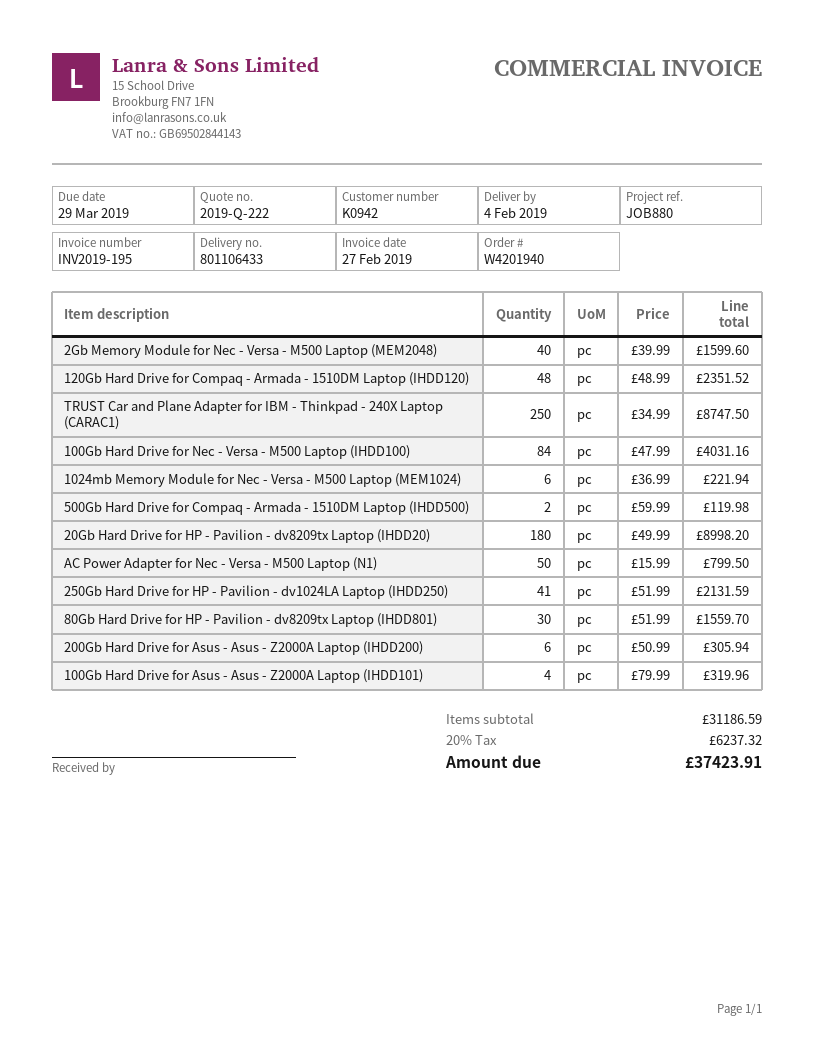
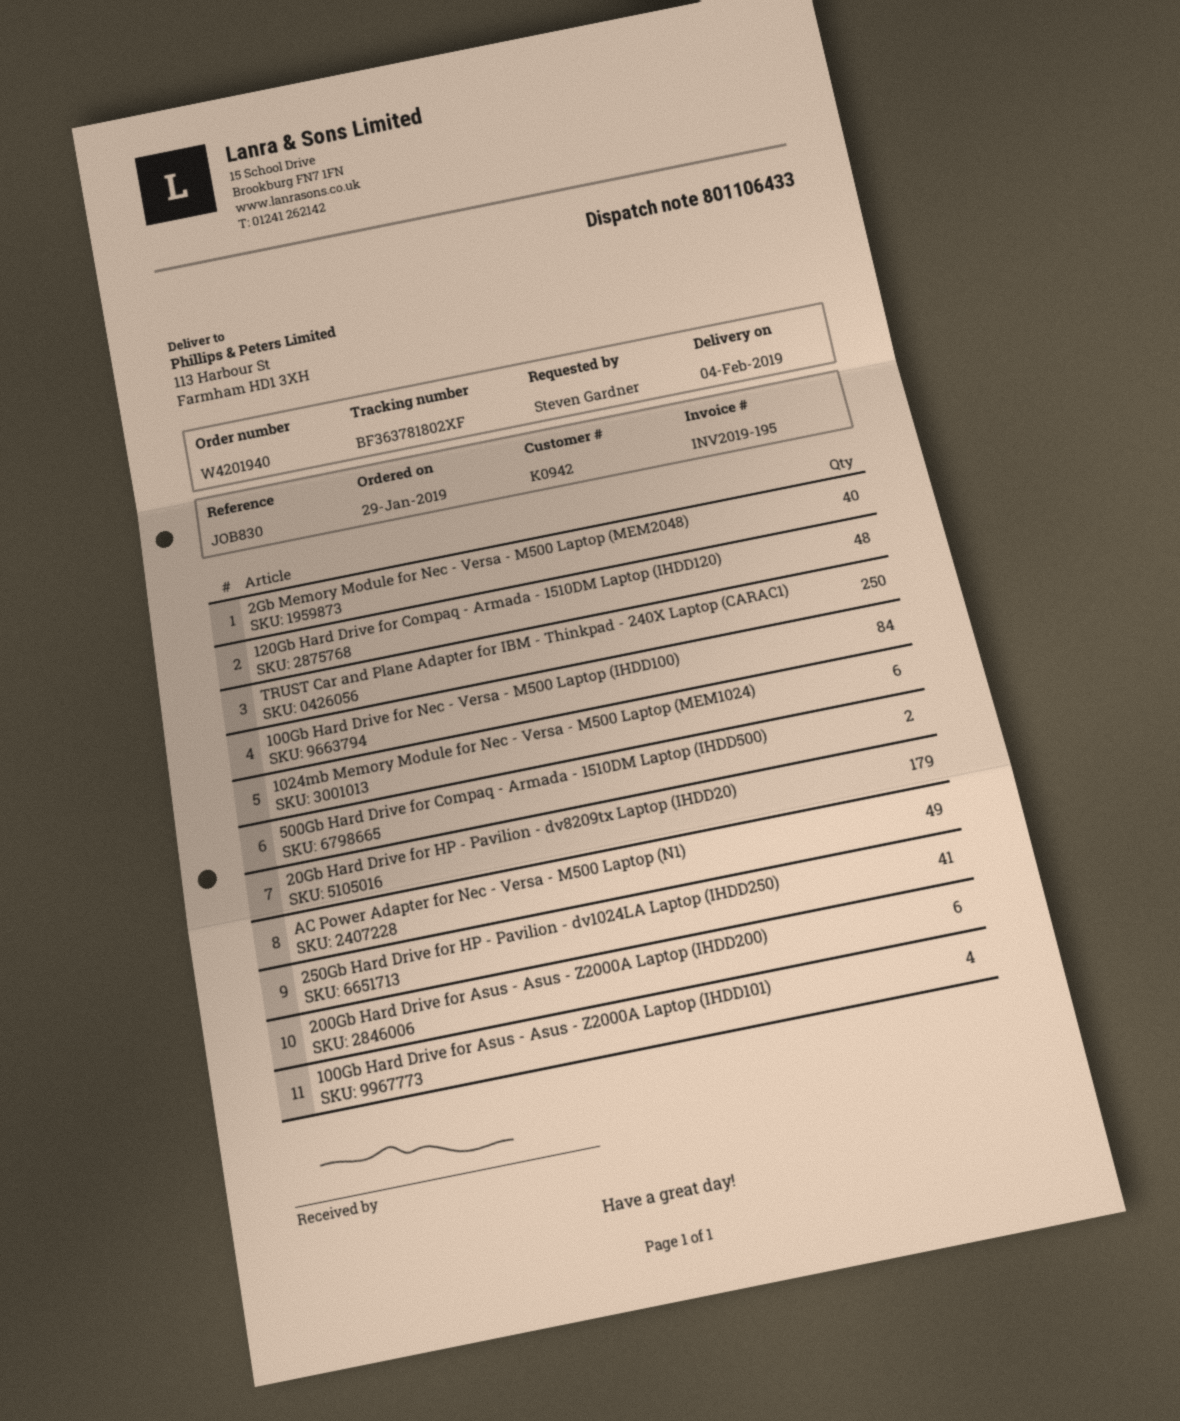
reference: JOB880 -> JOB830
20Gb Hard Drive for HP - Pavilion - dv8209tx Laptop (IHDD20): 180 -> 179
AC Power Adapter for Nec - Versa - M500 Laptop (N1): 50 -> 49
80Gb Hard Drive for HP - Pavilion - dv8209tx Laptop (IHDD801): 30 -> none

